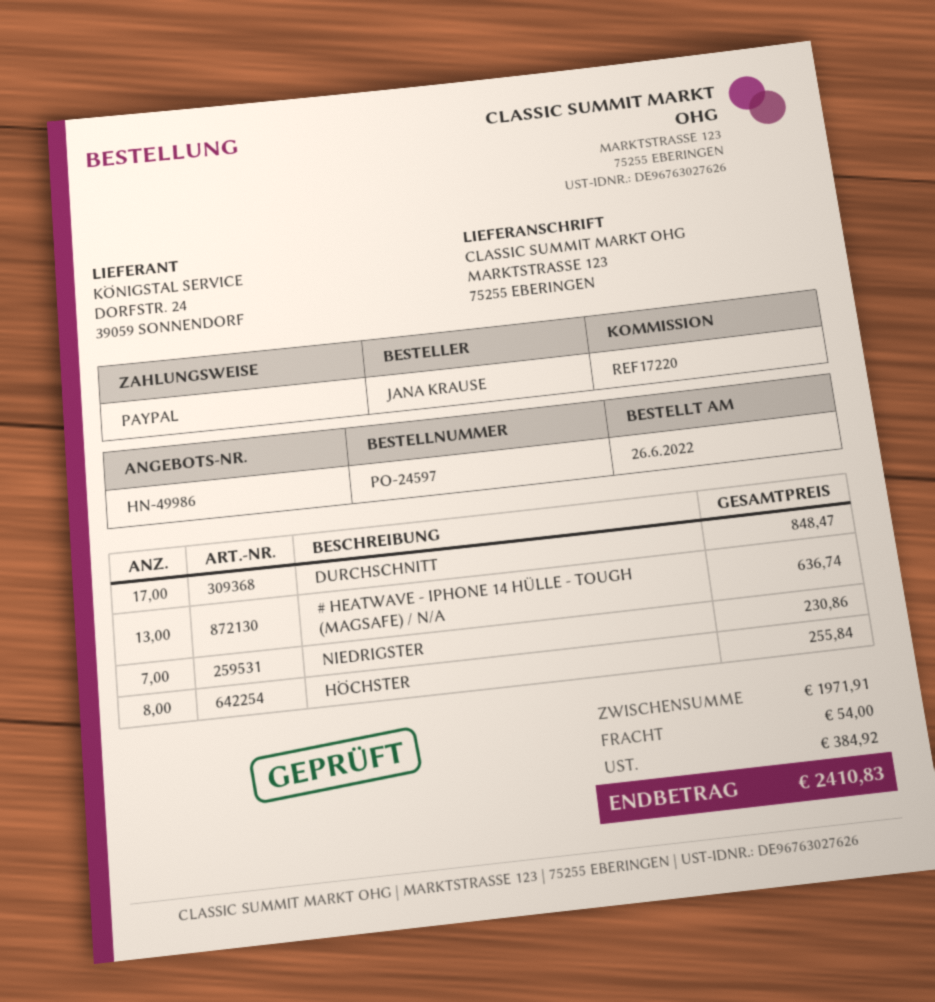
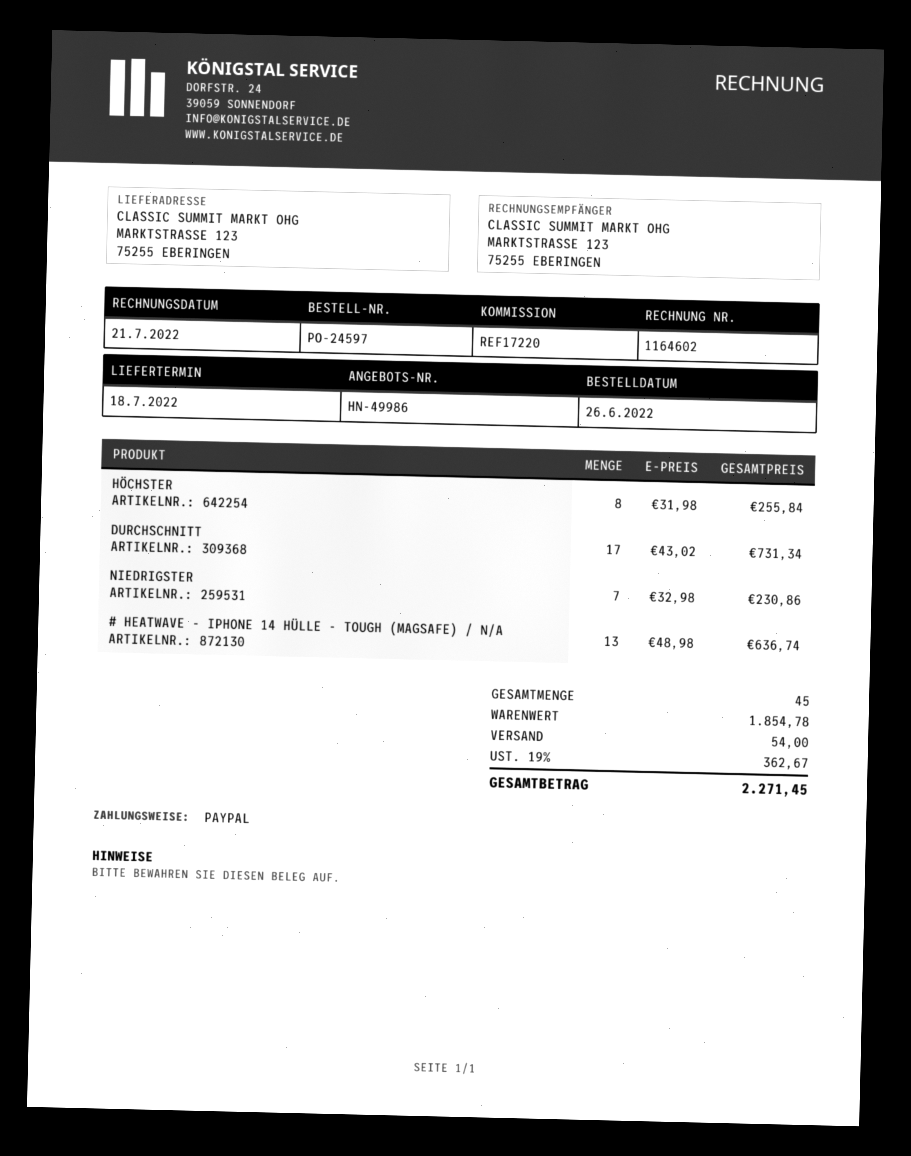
DURCHSCHNITT: 17 for 848.47 -> 17 for 731.34
subtotal: 1971.91 -> 1854.78
tax: 384.92 -> 362.67
total: 2410.83 -> 2271.45

